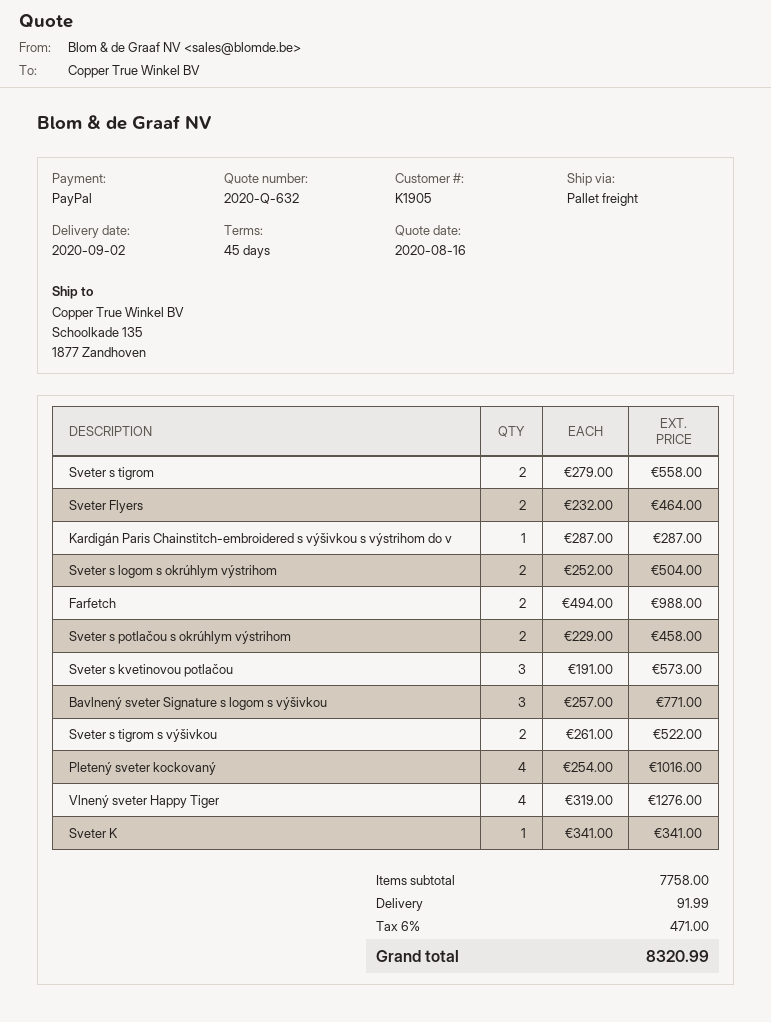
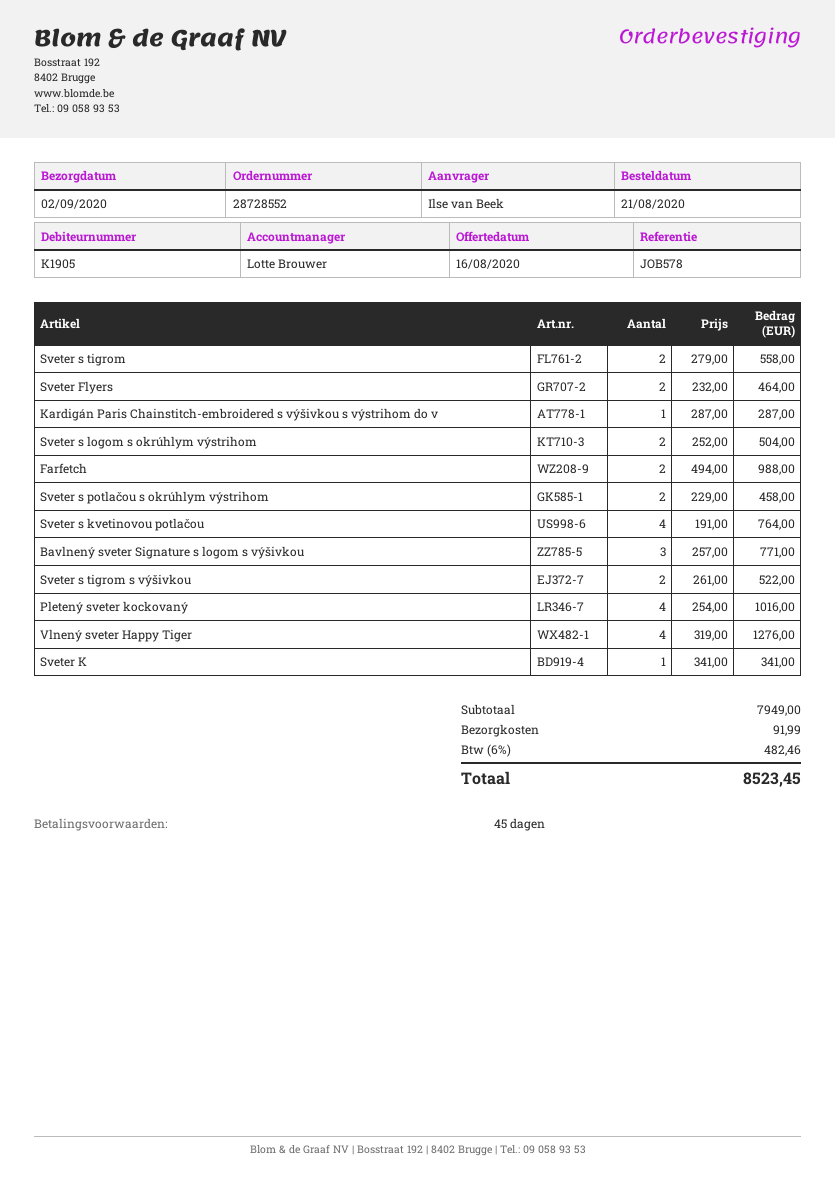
Sveter s kvetinovou potlačou: 3 x 191.00 = 573.00 -> 4 x 191.00 = 764.00
subtotal: 7758.00 -> 7949.00
tax: 6% = 471.00 -> 6% = 482.46
total: 8320.99 -> 8523.45

